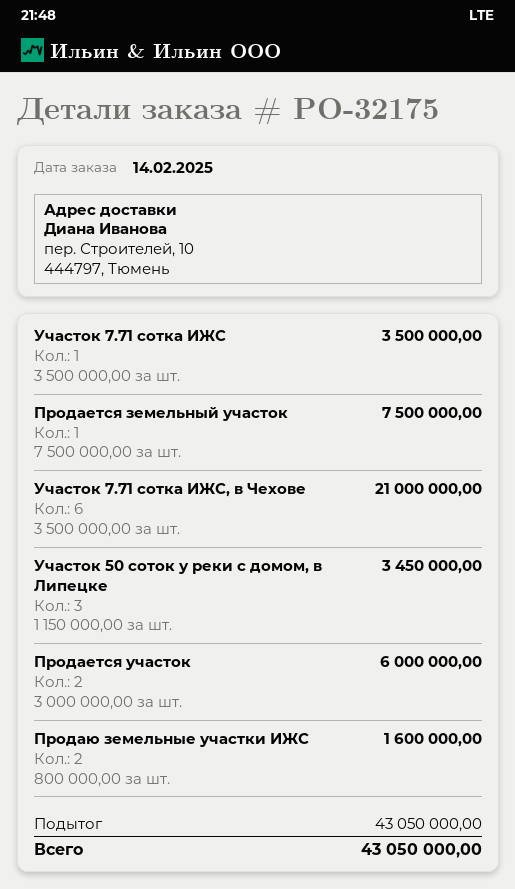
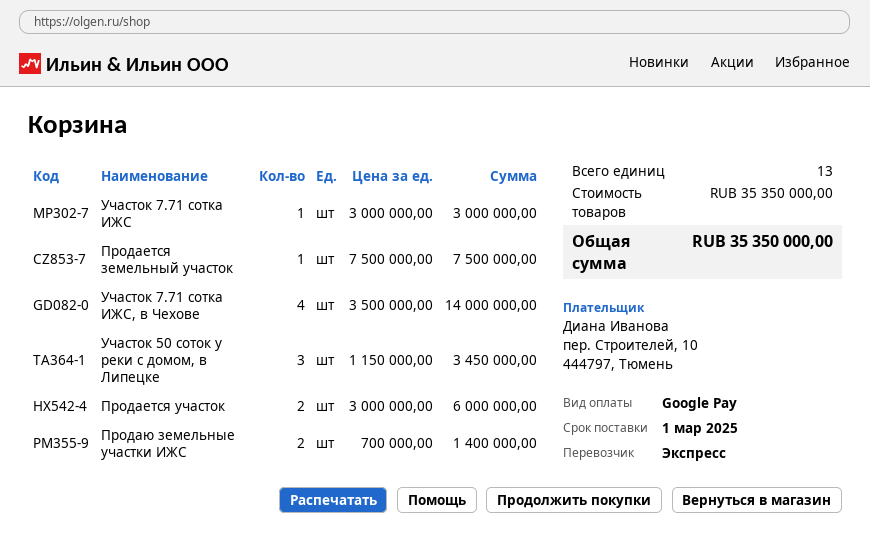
Участок 7.71 сотка ИЖС: 1 x 3500000.00 = 3500000.00 -> 1 x 3000000.00 = 3000000.00
Участок 7.71 сотка ИЖС, в Чехове: 6 x 3500000.00 = 21000000.00 -> 4 x 3500000.00 = 14000000.00
Продаю земельные участки ИЖС: 2 x 800000.00 = 1600000.00 -> 2 x 700000.00 = 1400000.00
subtotal: 43050000.00 -> 35350000.00
total: 43050000.00 -> 35350000.00

